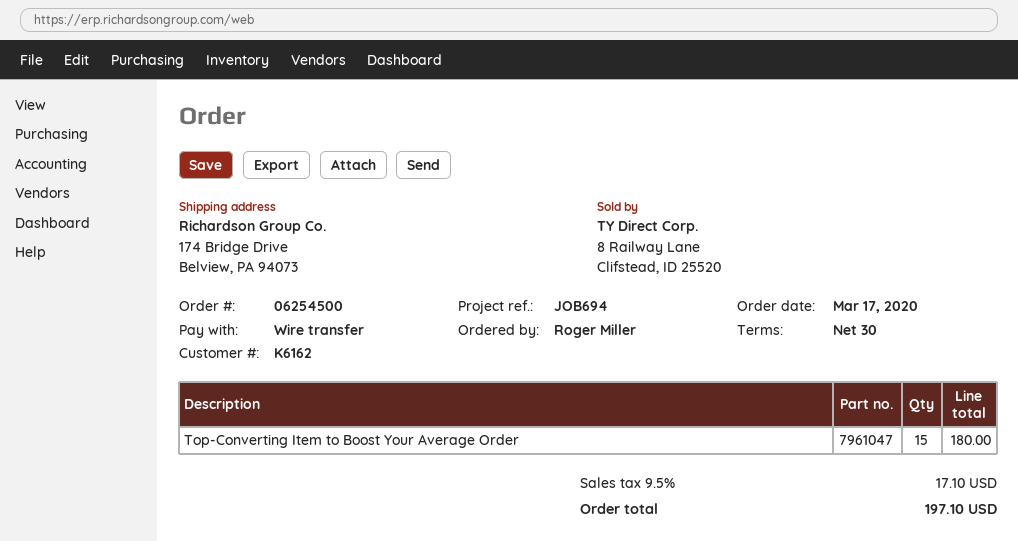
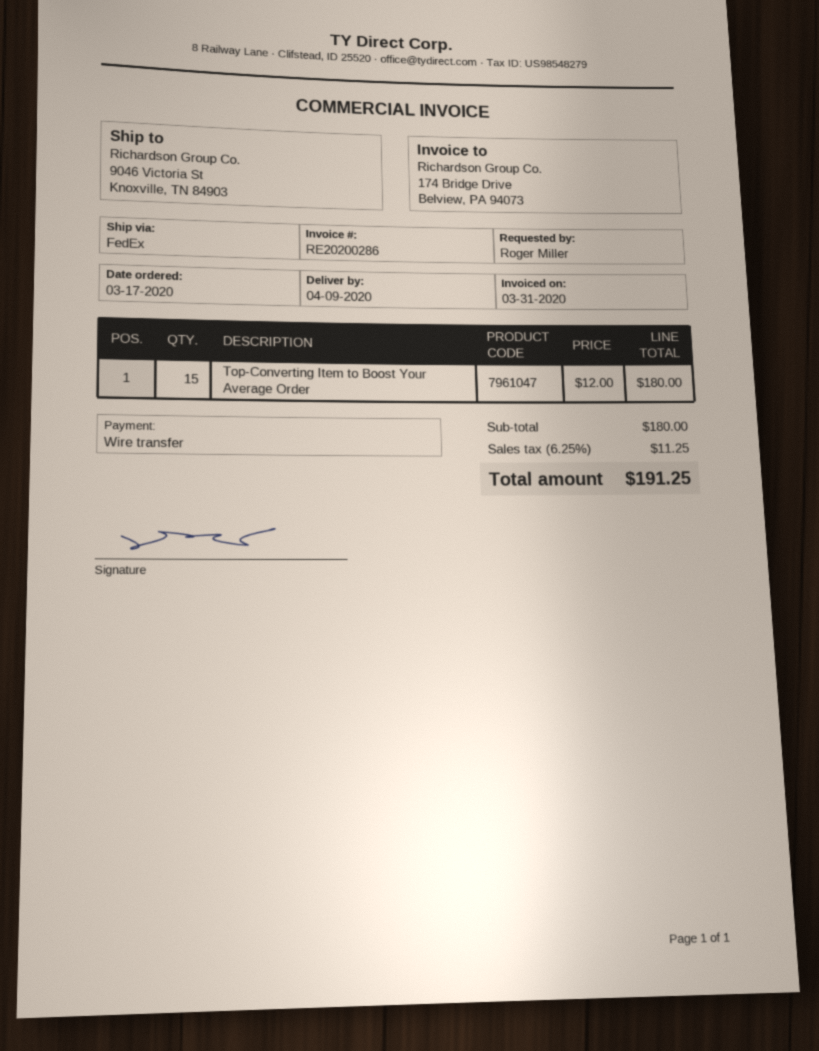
ship to: 174 Bridge Drive, Belview, PA 94073 -> 9046 Victoria St, Knoxville, TN 84903
tax: 9.5% = 17.10 -> 6.25% = 11.25
total: 197.10 -> 191.25

